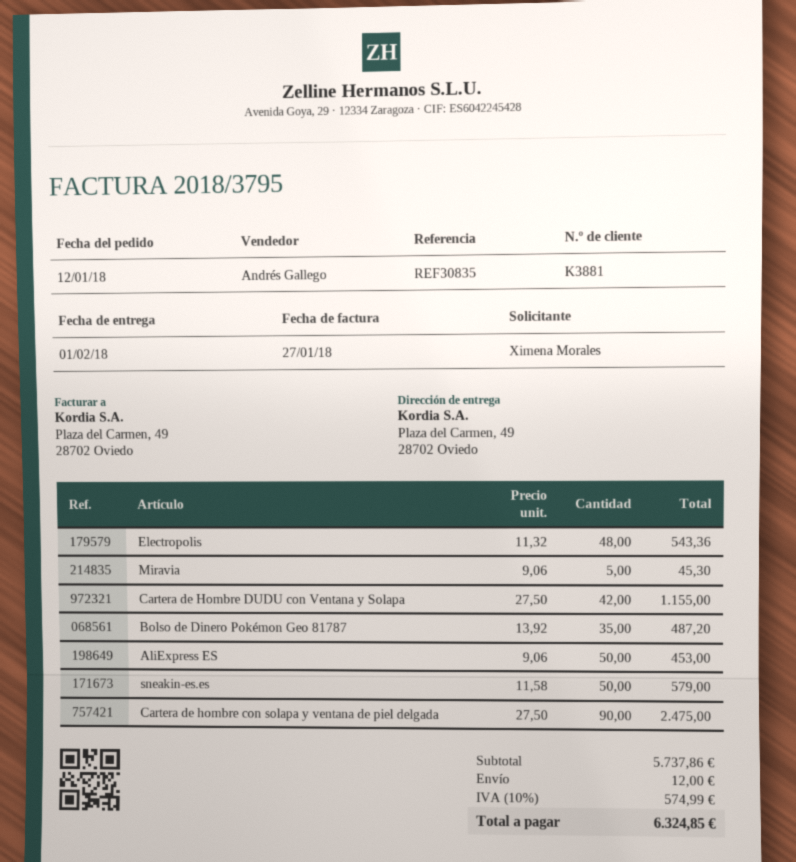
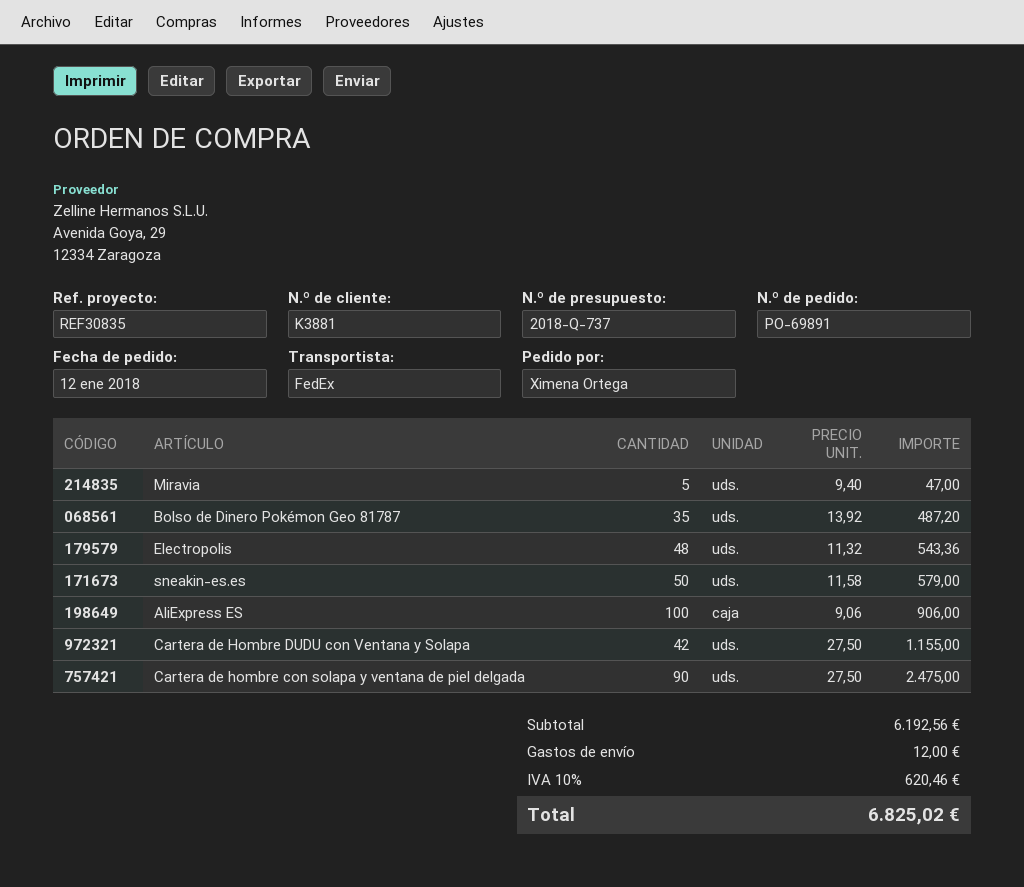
ordered by: Ximena Morales -> Ximena Ortega
Miravia: 5 x 9.06 = 45.30 -> 5 x 9.40 = 47.00
AliExpress ES: 50 x 9.06 = 453.00 -> 100 x 9.06 = 906.00
subtotal: 5737.86 -> 6192.56
tax: 10% = 574.99 -> 10% = 620.46
total: 6324.85 -> 6825.02

